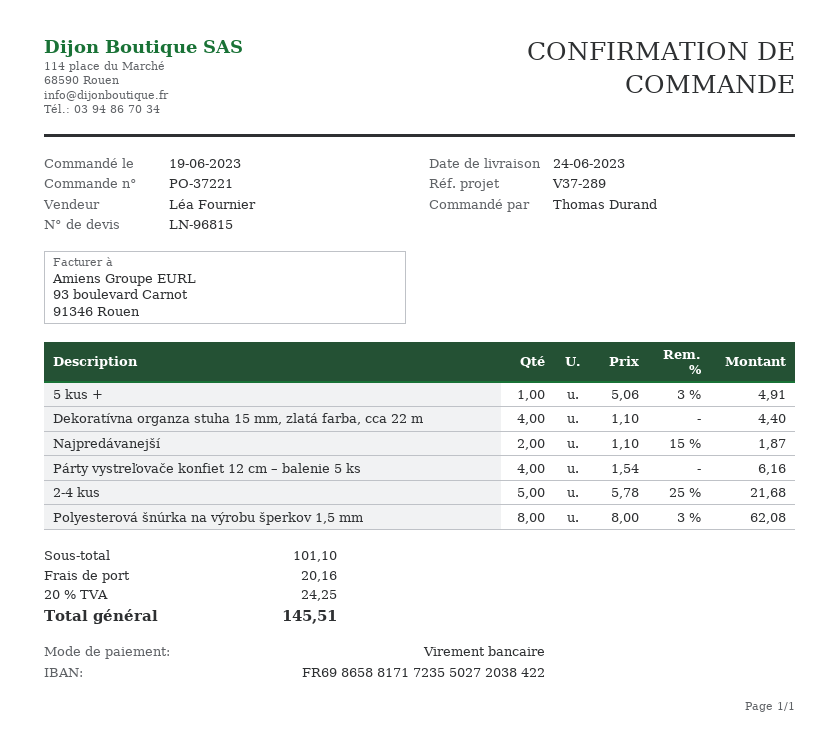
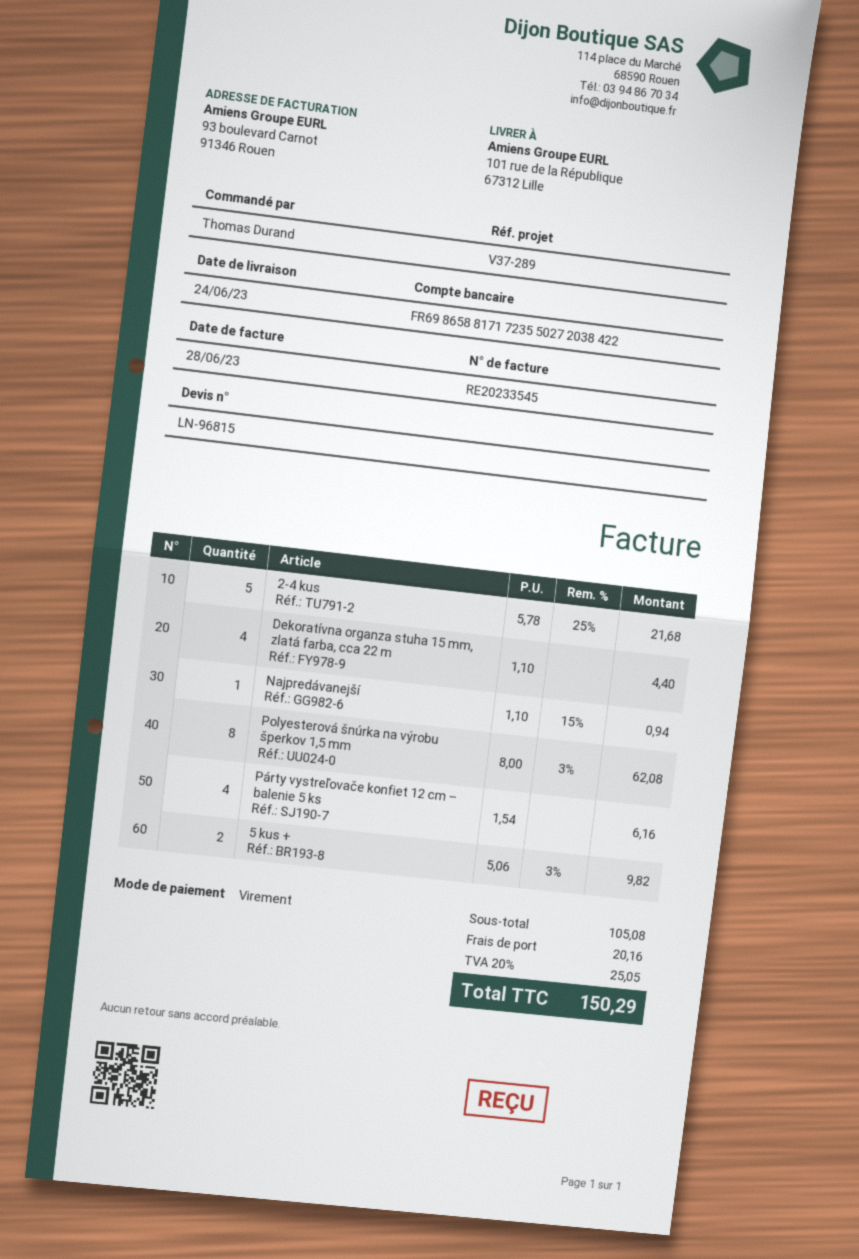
5 kus +: 1 x 5.06 - 3% = 4.91 -> 2 x 5.06 - 3% = 9.82
Najpredávanejší: 2 x 1.10 - 15% = 1.87 -> 1 x 1.10 - 15% = 0.94
subtotal: 101.10 -> 105.08
tax: 20% = 24.25 -> 20% = 25.05
total: 145.51 -> 150.29

